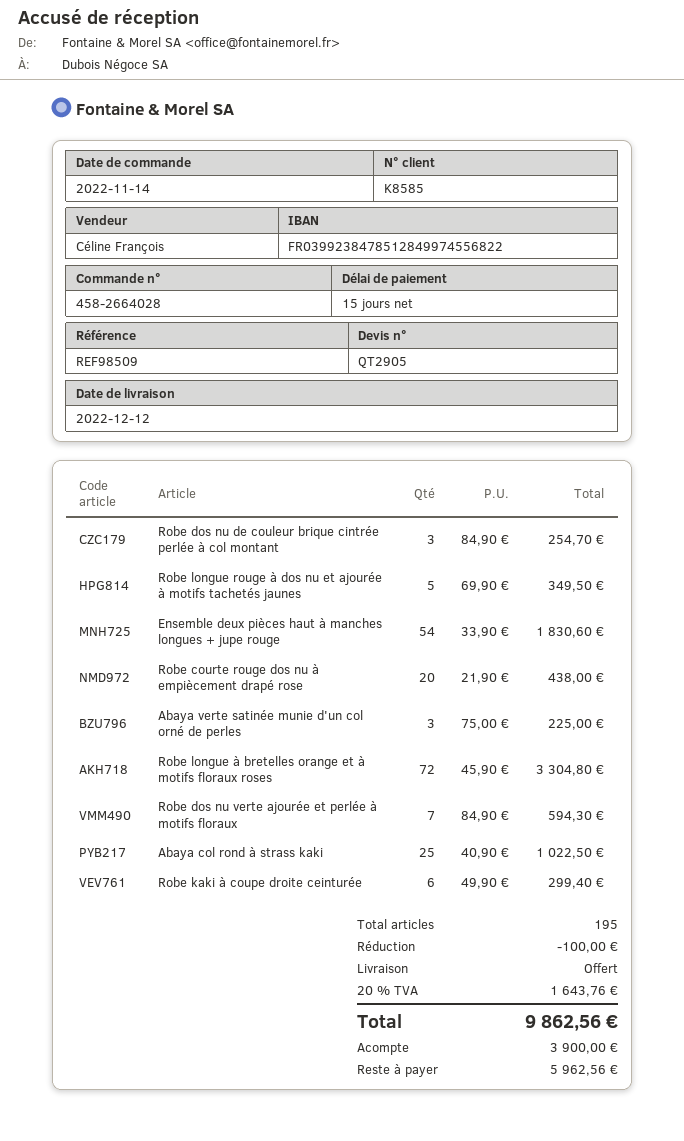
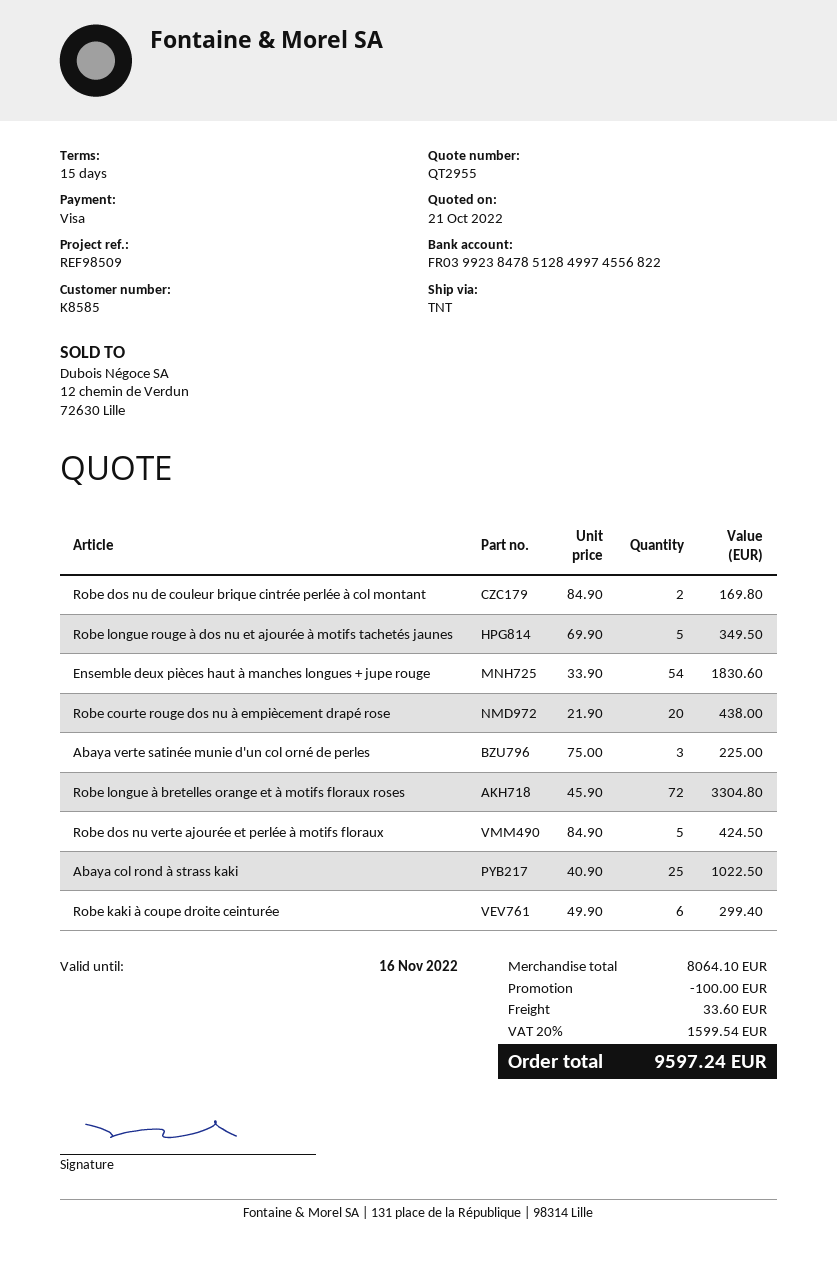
quote number: QT2905 -> QT2955
Robe dos nu de couleur brique cintrée perlée à col montant: 3 x 84.90 = 254.70 -> 2 x 84.90 = 169.80
Robe dos nu verte ajourée et perlée à motifs floraux: 7 x 84.90 = 594.30 -> 5 x 84.90 = 424.50
shipping: 0.00 -> 33.60
tax: 20% = 1643.76 -> 20% = 1599.54
total: 9862.56 -> 9597.24

